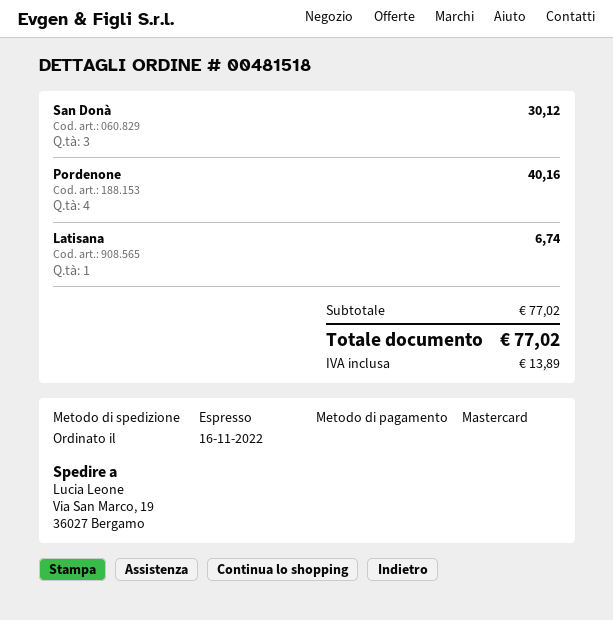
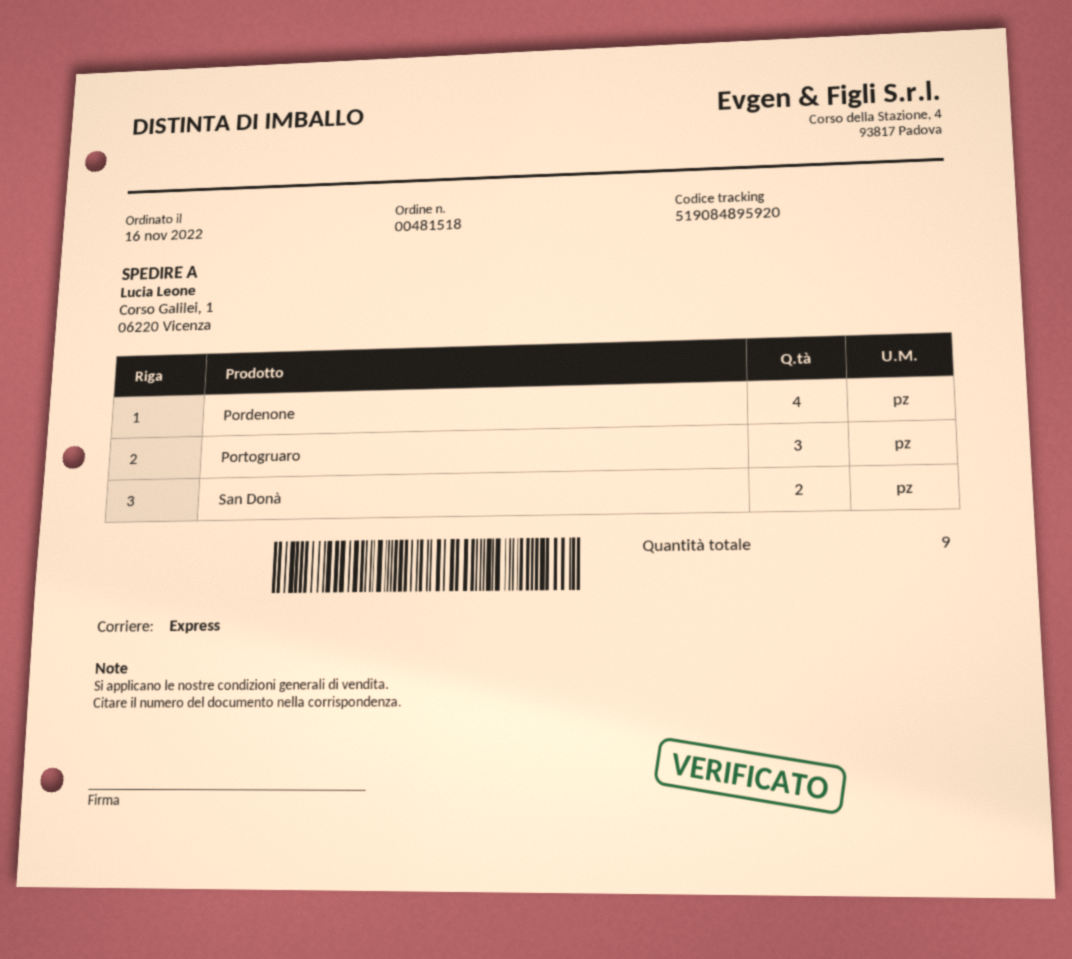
ship to: Via San Marco, 19, 36027 Bergamo -> Corso Galilei, 1, 06220 Vicenza
San Donà: 3 -> 2
Latisana: 1 -> none
Portogruaro: none -> 3

